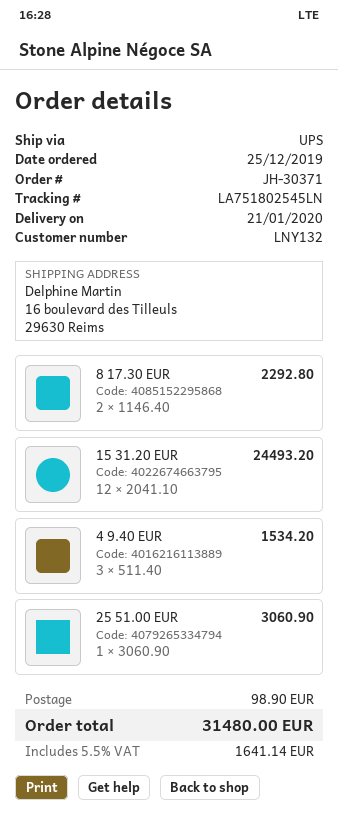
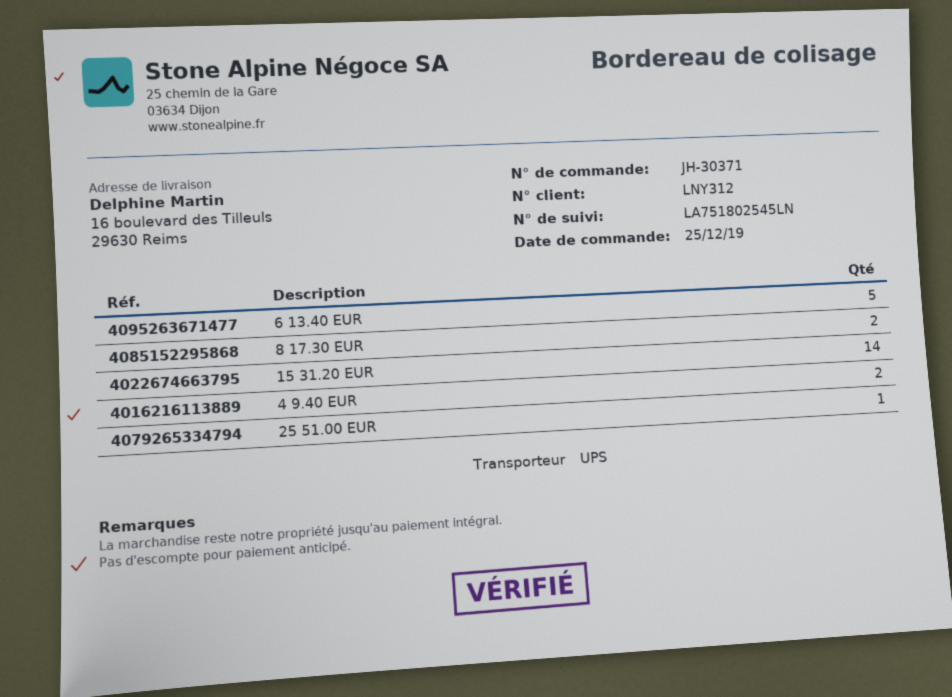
customer number: LNY132 -> LNY312
15 31.20 EUR: 12 -> 14
4 9.40 EUR: 3 -> 2
6 13.40 EUR: none -> 5

